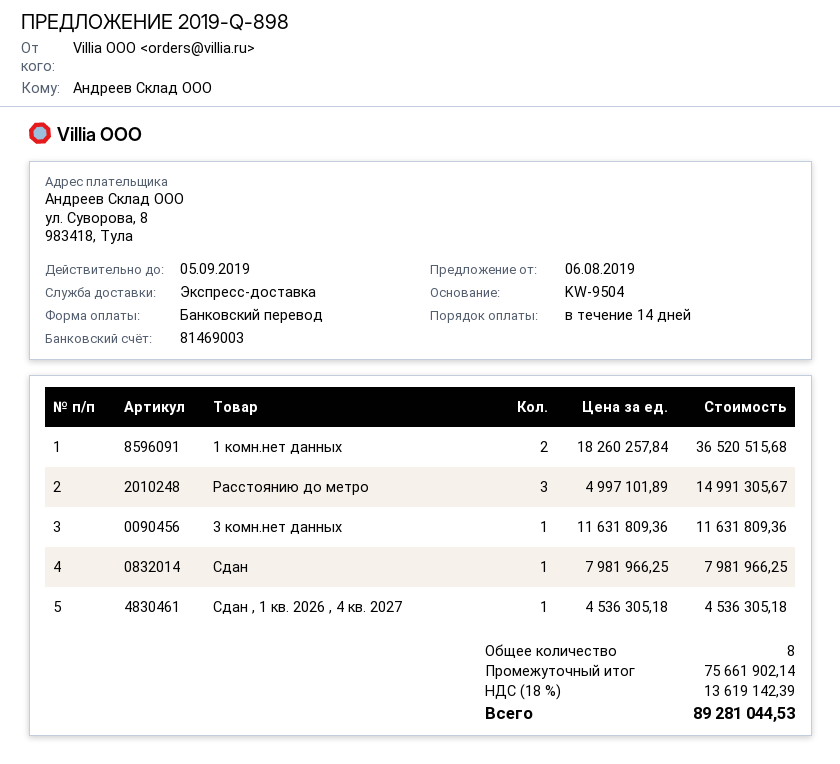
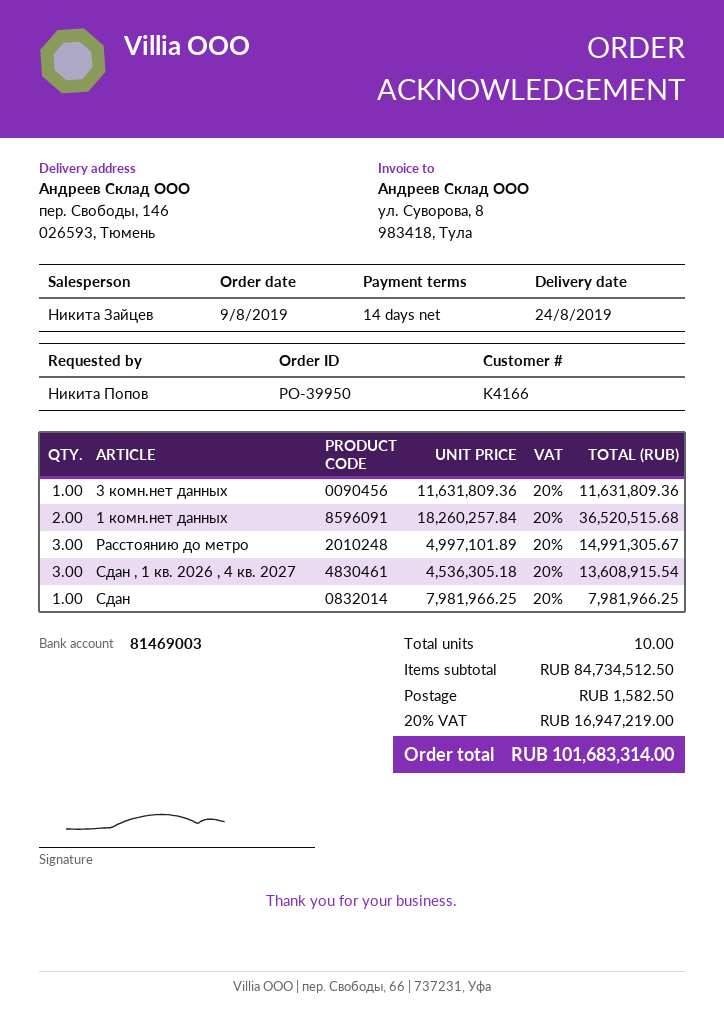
Сдан , 1 кв. 2026 , 4 кв. 2027: 1 x 4536305.18 = 4536305.18 -> 3 x 4536305.18 = 13608915.54
total quantity: 8 -> 10
subtotal: 75661902.14 -> 84734512.50
shipping: none -> 1582.50
tax: 18% = 13619142.39 -> 20% = 16947219.00
total: 89281044.53 -> 101683314.00

